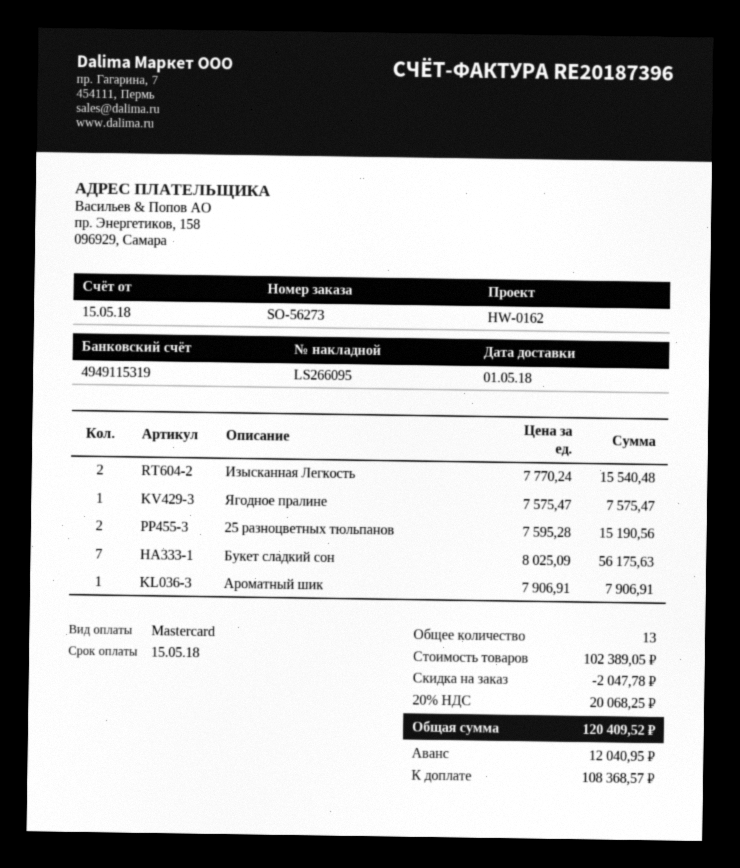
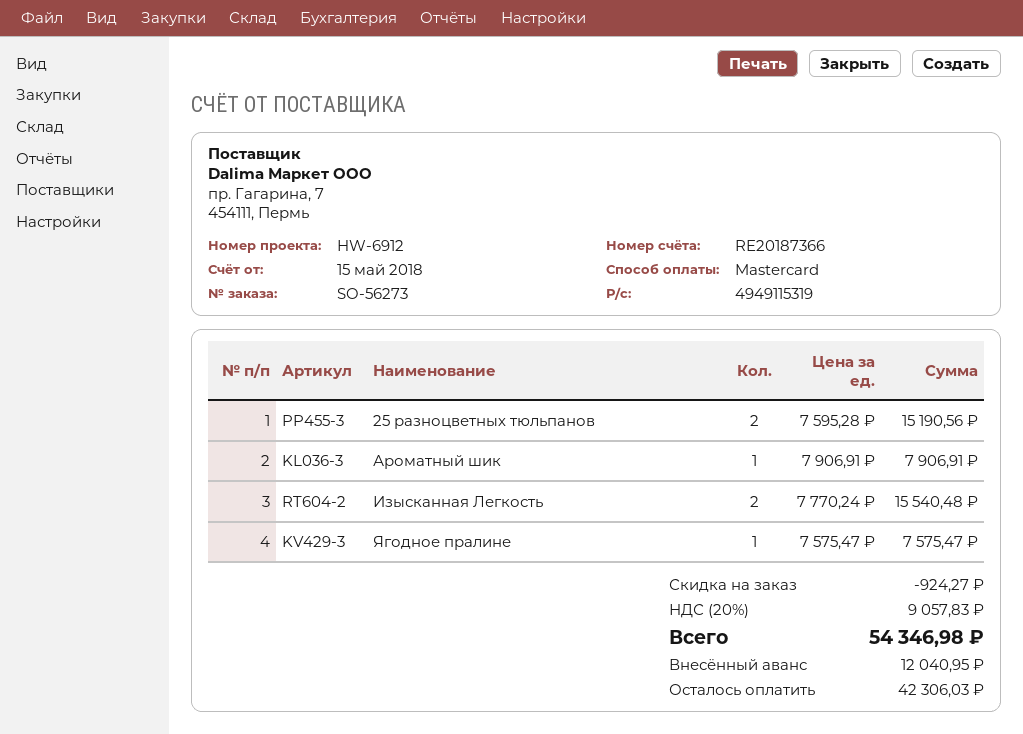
invoice number: RE20187396 -> RE20187366
reference: HW-0162 -> HW-6912
Букет сладкий сон: 7 x 8025.09 = 56175.63 -> none
discount: 2047.78 -> 924.27
tax: 20% = 20068.25 -> 20% = 9057.83
total: 120409.52 -> 54346.98
balance: 108368.57 -> 42306.03

